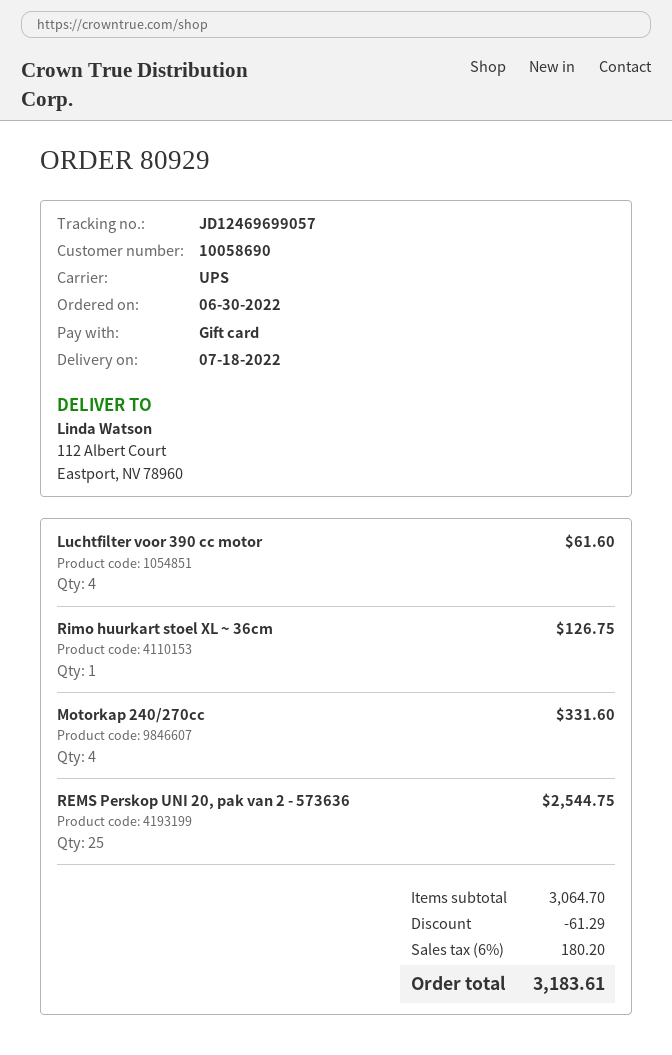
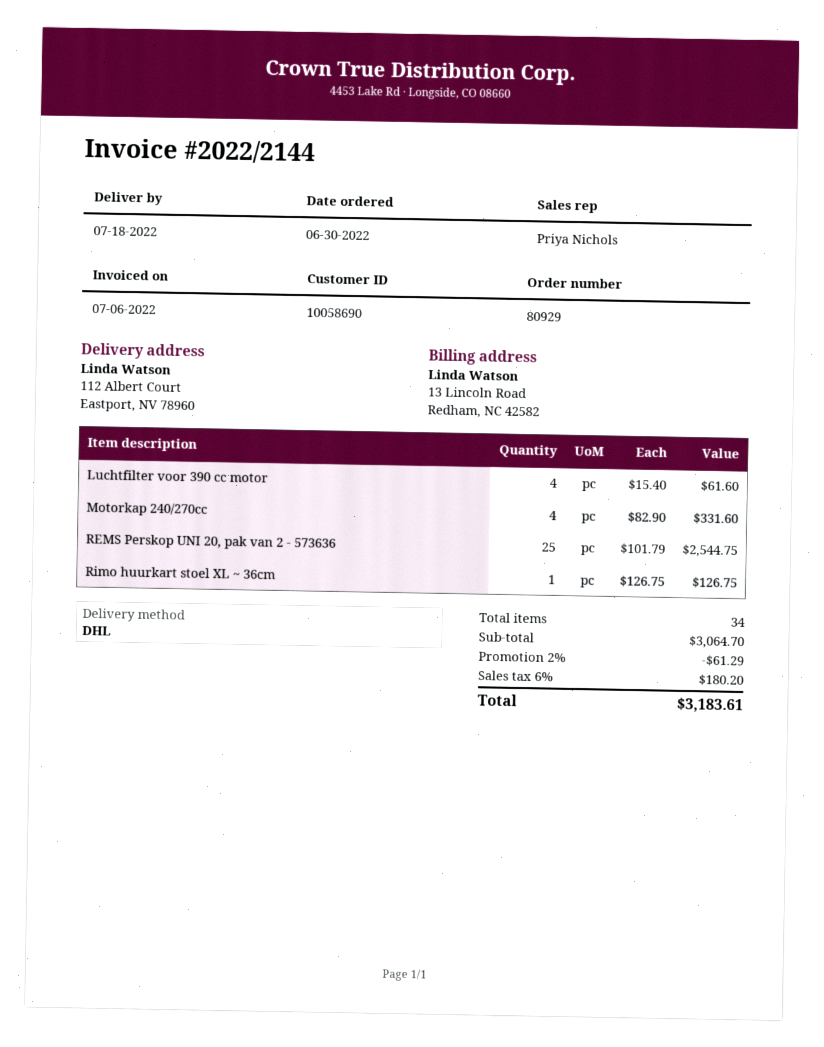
shipping method: UPS -> DHL

